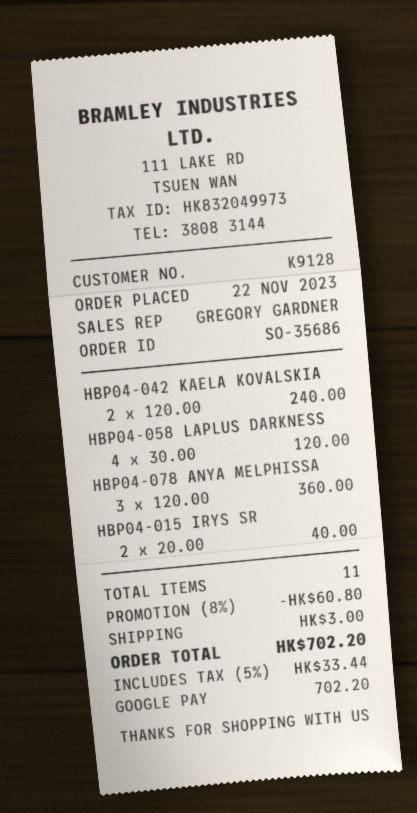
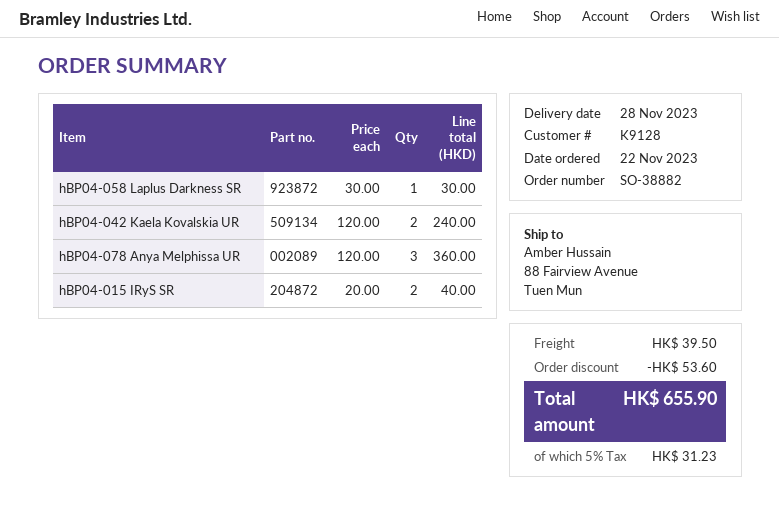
order number: SO-35686 -> SO-38882
HBP04-058 LAPLUS DARKNESS: 4 x 30.00 = 120.00 -> 1 x 30.00 = 30.00
discount: 60.80 -> 53.60
shipping: 3.00 -> 39.50
tax: 5% = 33.44 -> 5% = 31.23
total: 702.20 -> 655.90

